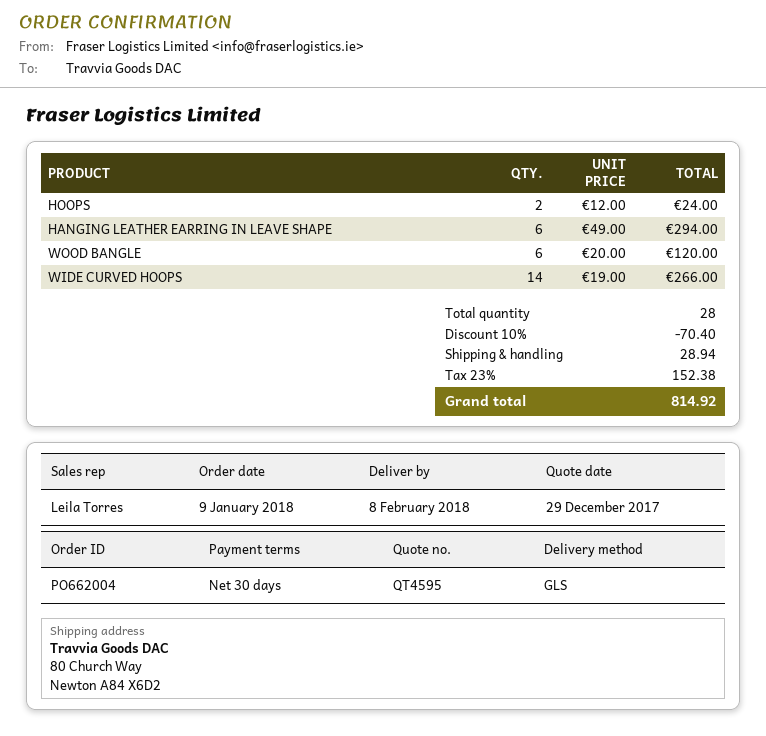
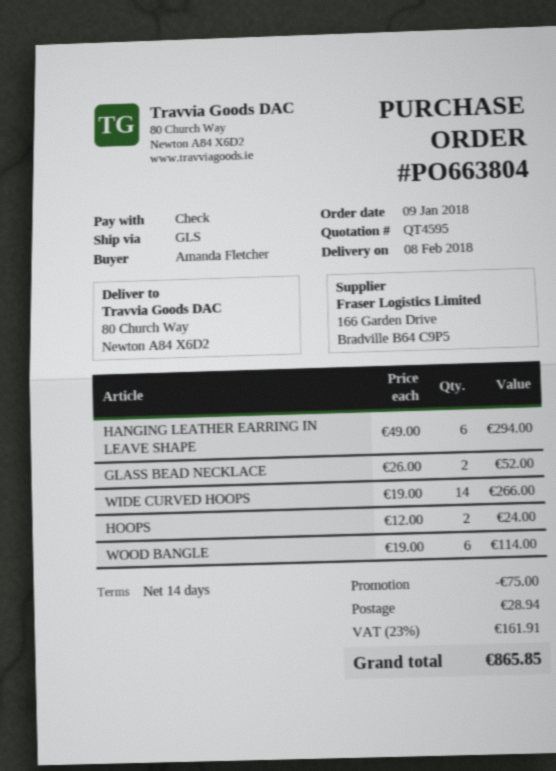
order number: PO662004 -> PO663804
payment terms: 30 days -> 14 days
WOOD BANGLE: 6 x 20.00 = 120.00 -> 6 x 19.00 = 114.00
GLASS BEAD NECKLACE: none -> 2 x 26.00 = 52.00
discount: 70.40 -> 75.00
tax: 23% = 152.38 -> 23% = 161.91
total: 814.92 -> 865.85

